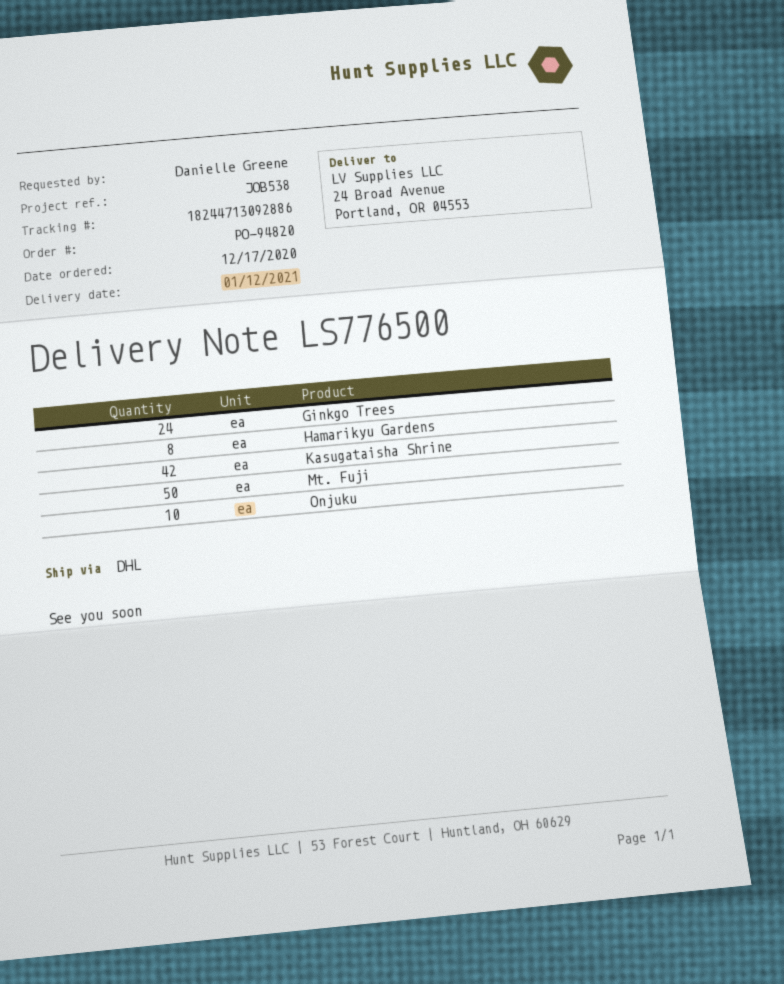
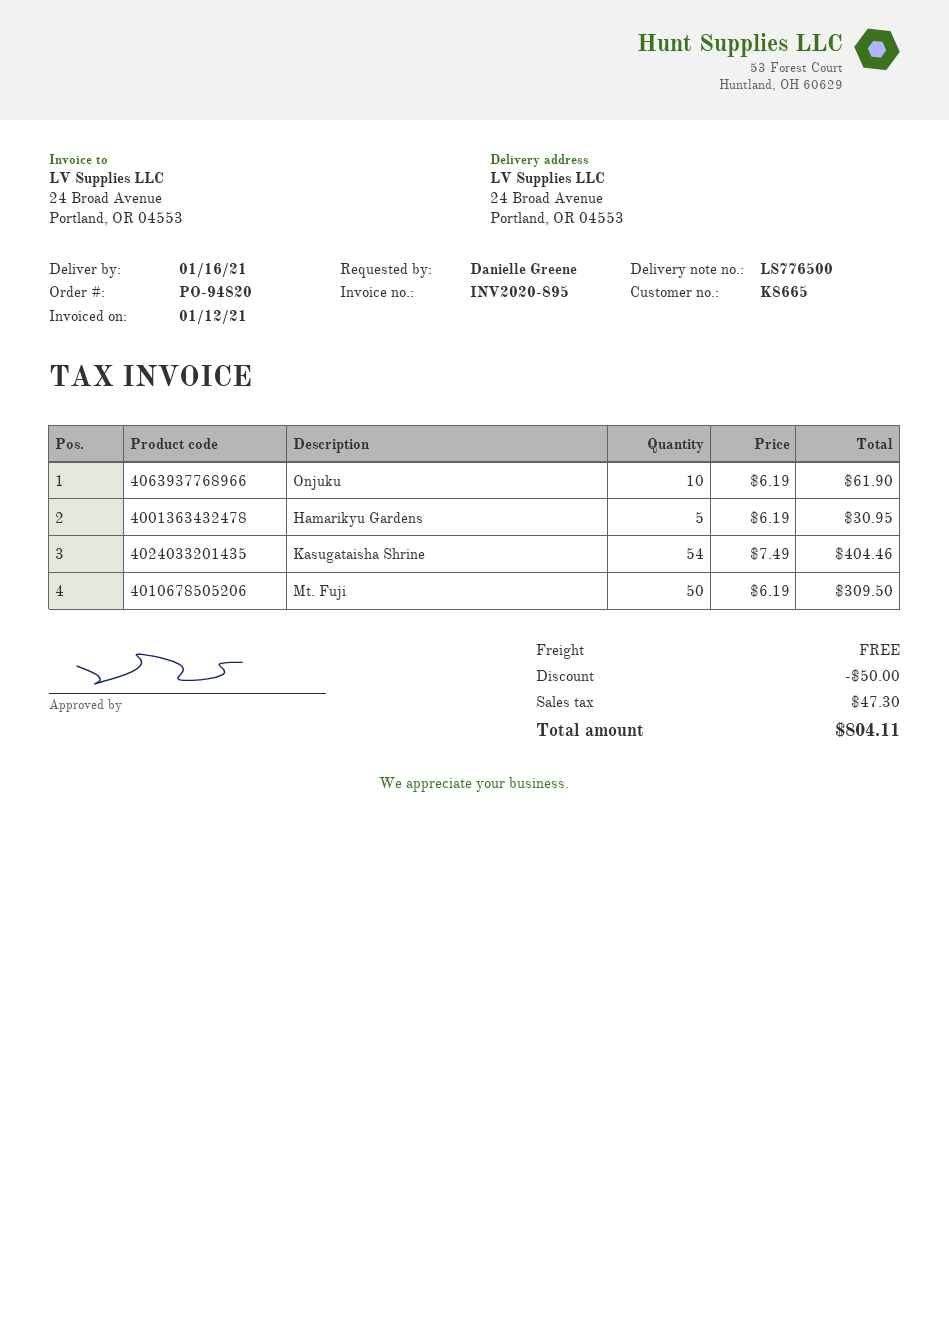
delivery date: 2021-01-12 -> 2021-01-16
Ginkgo Trees: 24 -> none
Hamarikyu Gardens: 8 -> 5
Kasugataisha Shrine: 42 -> 54

